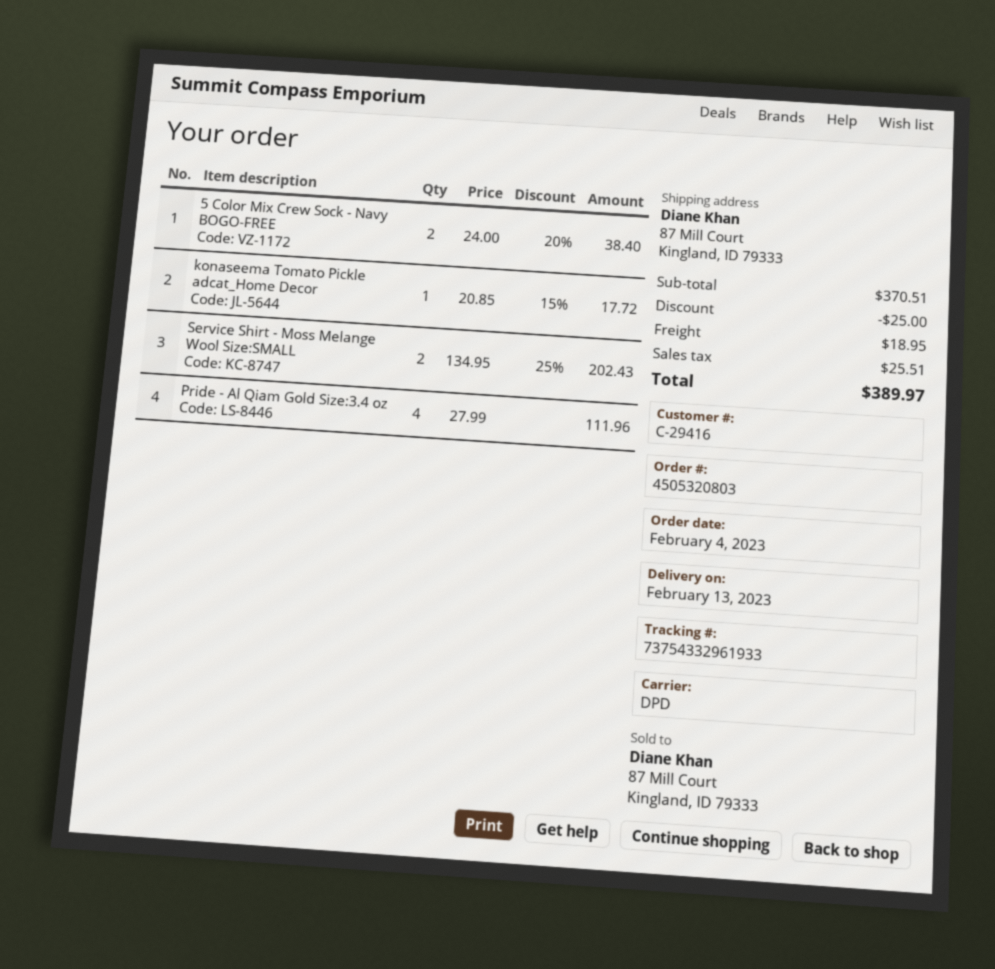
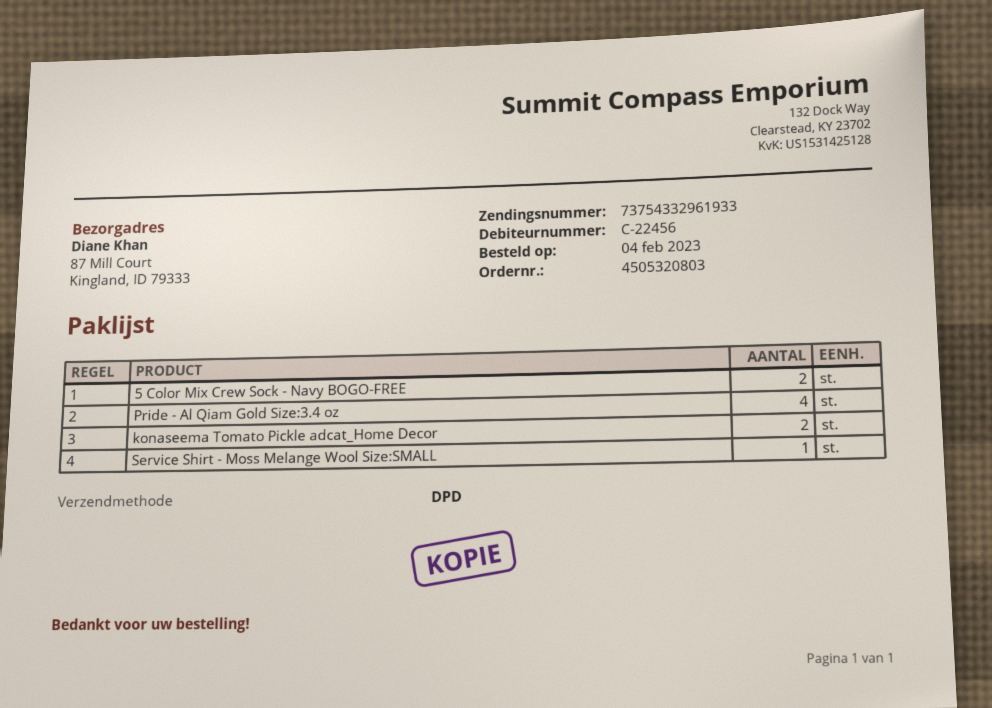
customer number: C-29416 -> C-22456
konaseema Tomato Pickle adcat_Home Decor: 1 -> 2
Service Shirt - Moss Melange Wool Size:SMALL: 2 -> 1

